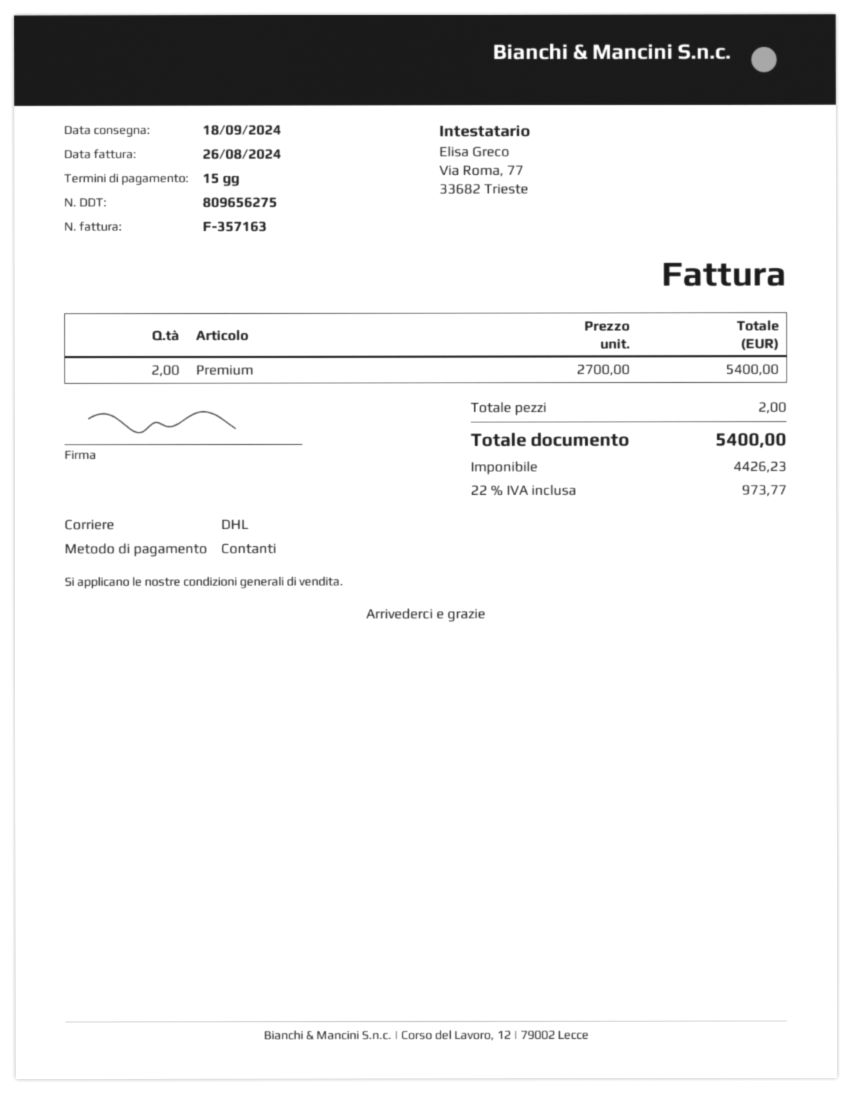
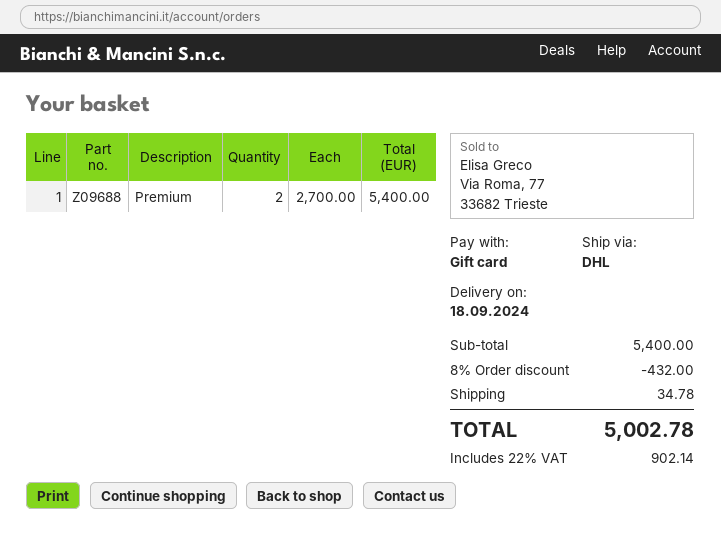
payment method: cash -> gift card
discount: none -> 8% = 432.00
shipping: none -> 34.78
tax: 22% = 973.77 -> 22% = 902.14
total: 5400.00 -> 5002.78

